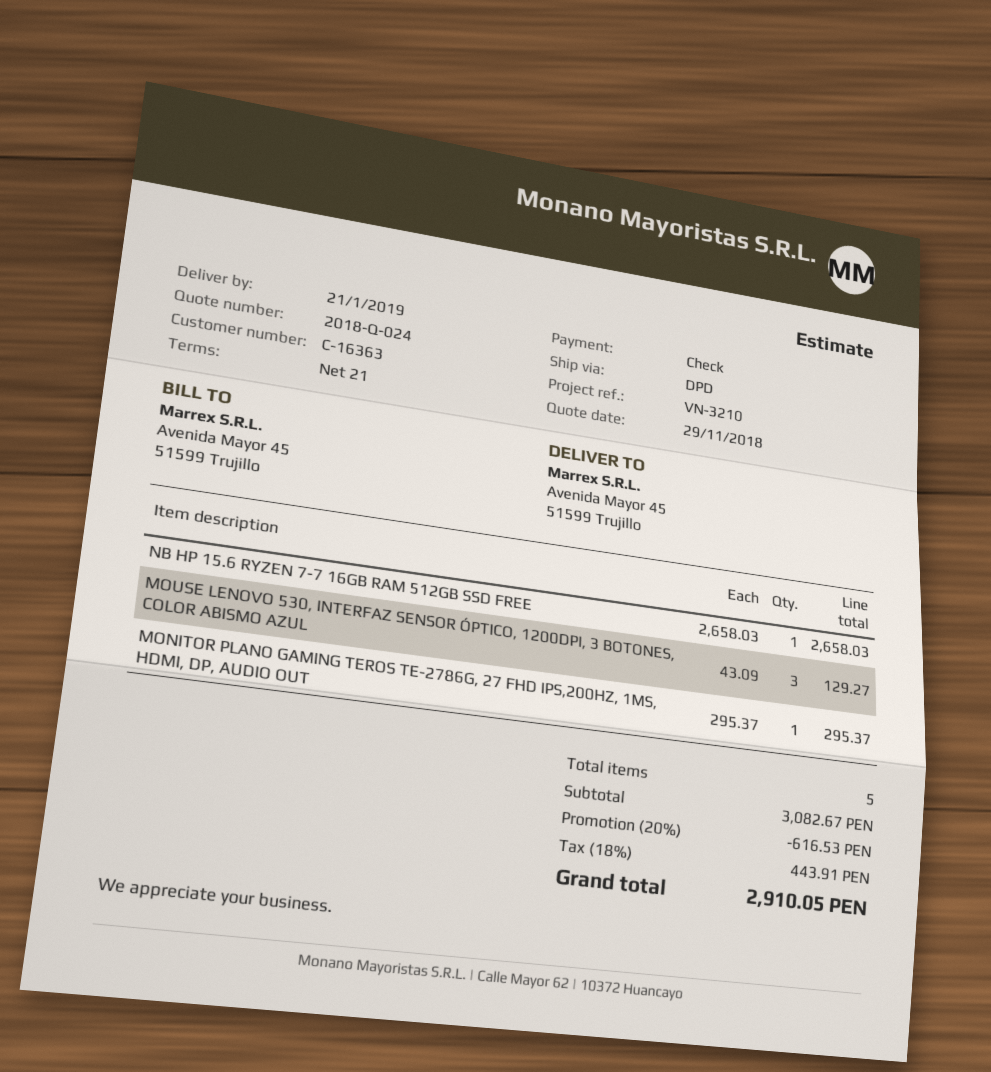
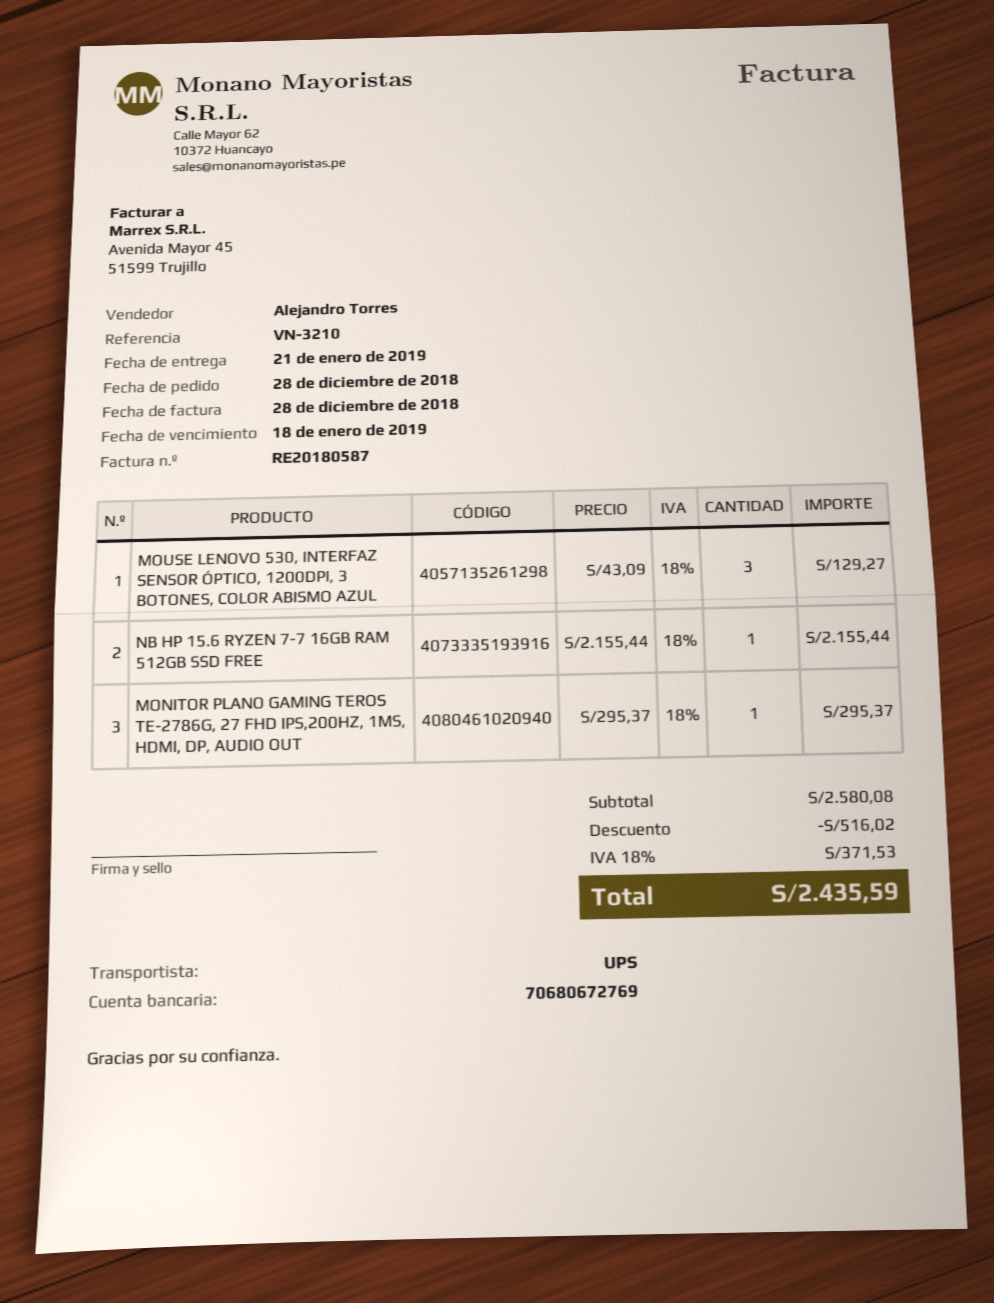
shipping method: DPD -> UPS
NB HP 15.6 RYZEN 7-7 16GB RAM 512GB SSD FREE: 1 x 2658.03 = 2658.03 -> 1 x 2155.44 = 2155.44
subtotal: 3082.67 -> 2580.08
discount: 616.53 -> 516.02
tax: 18% = 443.91 -> 18% = 371.53
total: 2910.05 -> 2435.59

